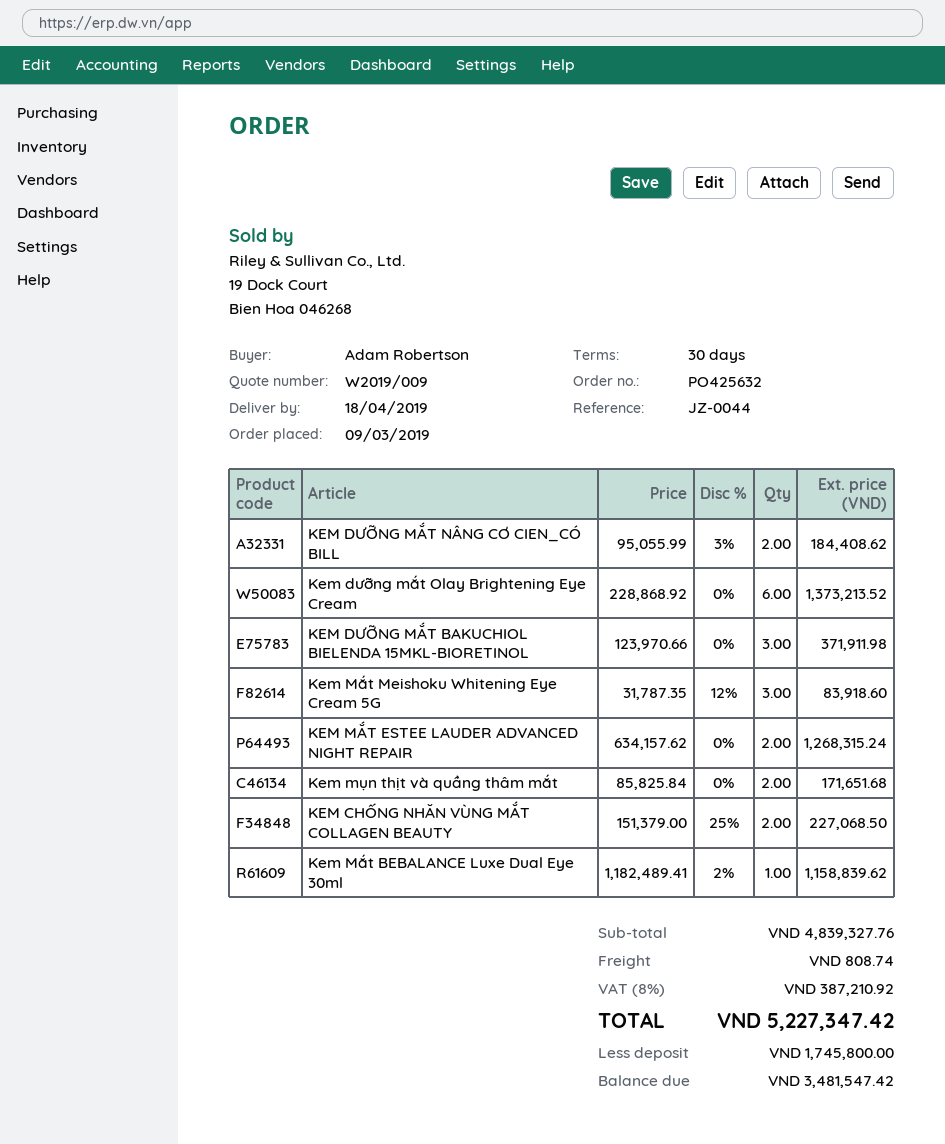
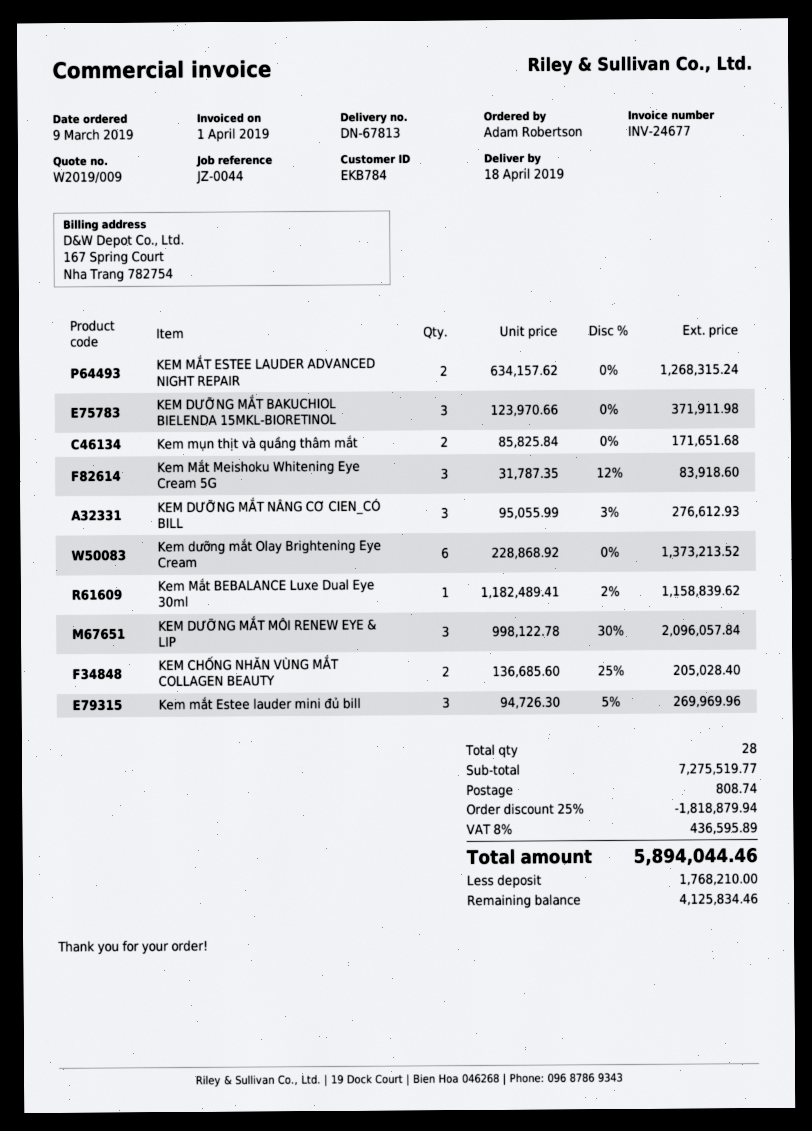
KEM DƯỠNG MẮT NÂNG CƠ CIEN_CÓ BILL: 2 x 95055.99 - 3% = 184408.62 -> 3 x 95055.99 - 3% = 276612.93
KEM CHỐNG NHĂN VÙNG MẮT COLLAGEN BEAUTY: 2 x 151379.00 - 25% = 227068.50 -> 2 x 136685.60 - 25% = 205028.40
KEM DƯỠNG MẮT MÔI RENEW EYE & LIP: none -> 3 x 998122.78 - 30% = 2096057.84
Kem mắt Estee lauder mini đủ bill: none -> 3 x 94726.30 - 5% = 269969.96
subtotal: 4839327.76 -> 7275519.77
discount: none -> 25% = 1818879.94
tax: 8% = 387210.92 -> 8% = 436595.89
total: 5227347.42 -> 5894044.46
deposit: 1745800.00 -> 1768210.00
balance: 3481547.42 -> 4125834.46

